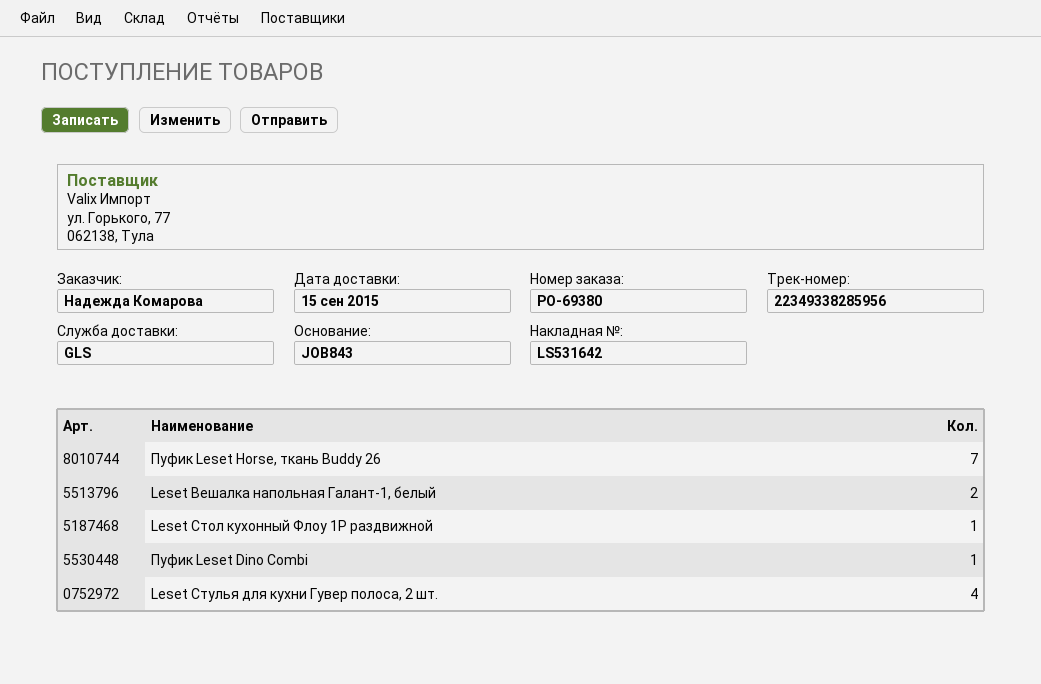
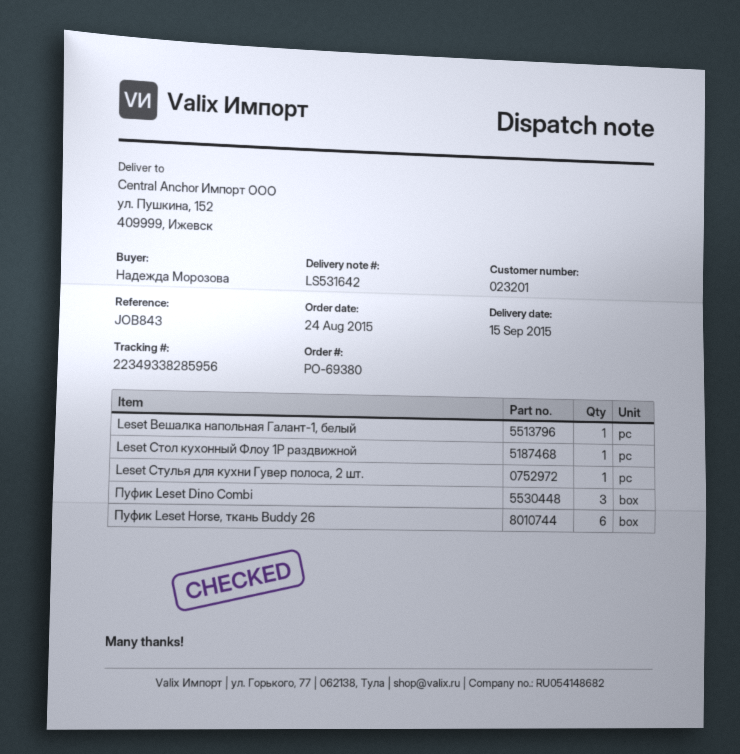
ordered by: Надежда Комарова -> Надежда Морозова
Пуфик Leset Horse, ткань Buddy 26: 7 -> 6
Leset Вешалка напольная Галант-1, белый: 2 -> 1
Пуфик Leset Dino Combi: 1 -> 3
Leset Стулья для кухни Гувер полоса, 2 шт.: 4 -> 1

